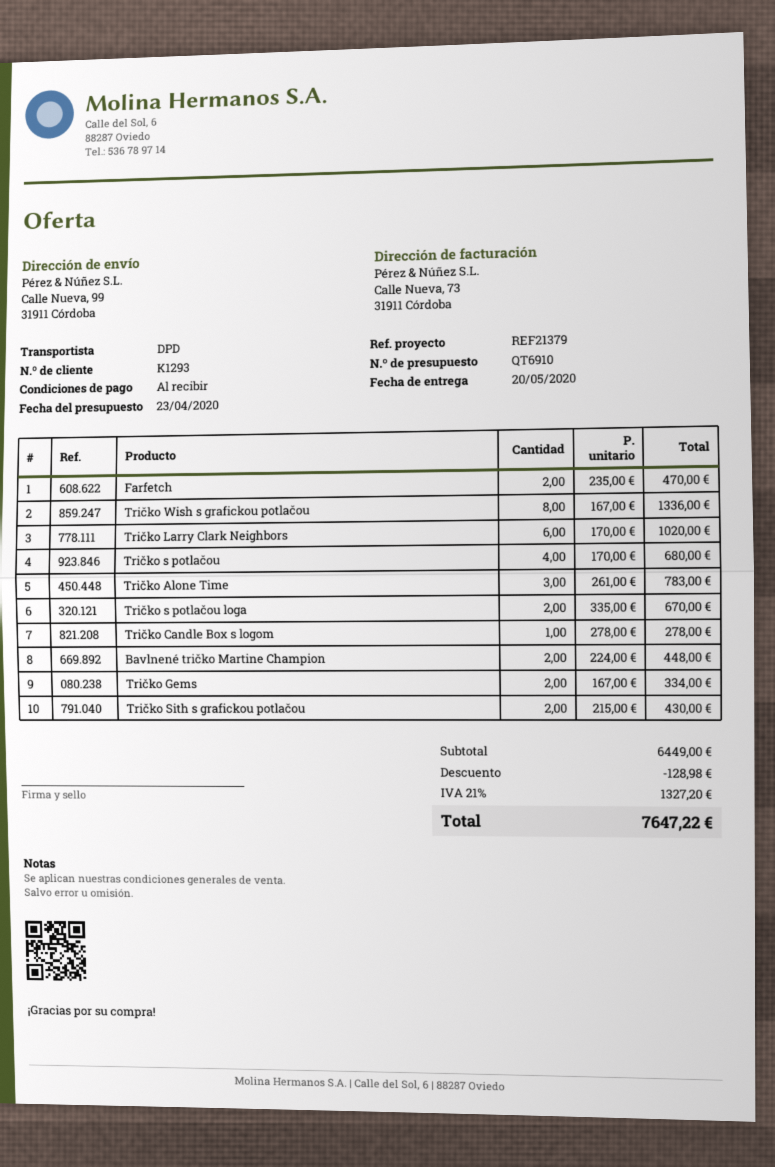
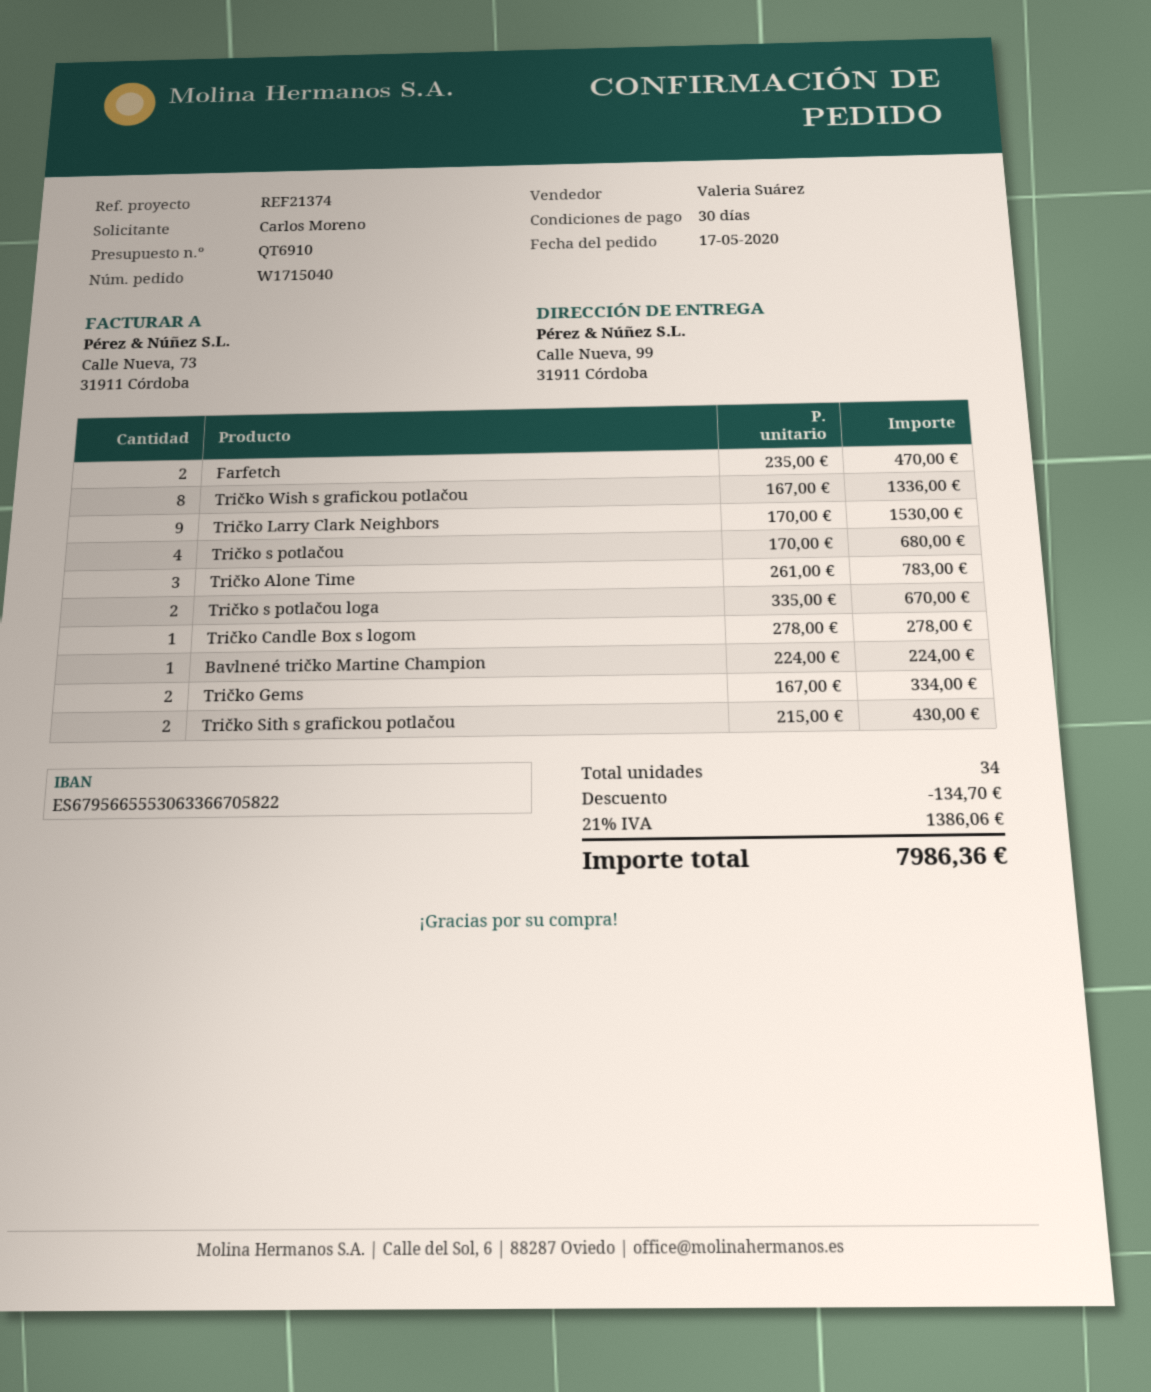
payment terms: on receipt -> 30 days
reference: REF21379 -> REF21374
Tričko Larry Clark Neighbors: 6 x 170.00 = 1020.00 -> 9 x 170.00 = 1530.00
Bavlnené tričko Martine Champion: 2 x 224.00 = 448.00 -> 1 x 224.00 = 224.00
discount: 128.98 -> 134.70
tax: 21% = 1327.20 -> 21% = 1386.06
total: 7647.22 -> 7986.36

